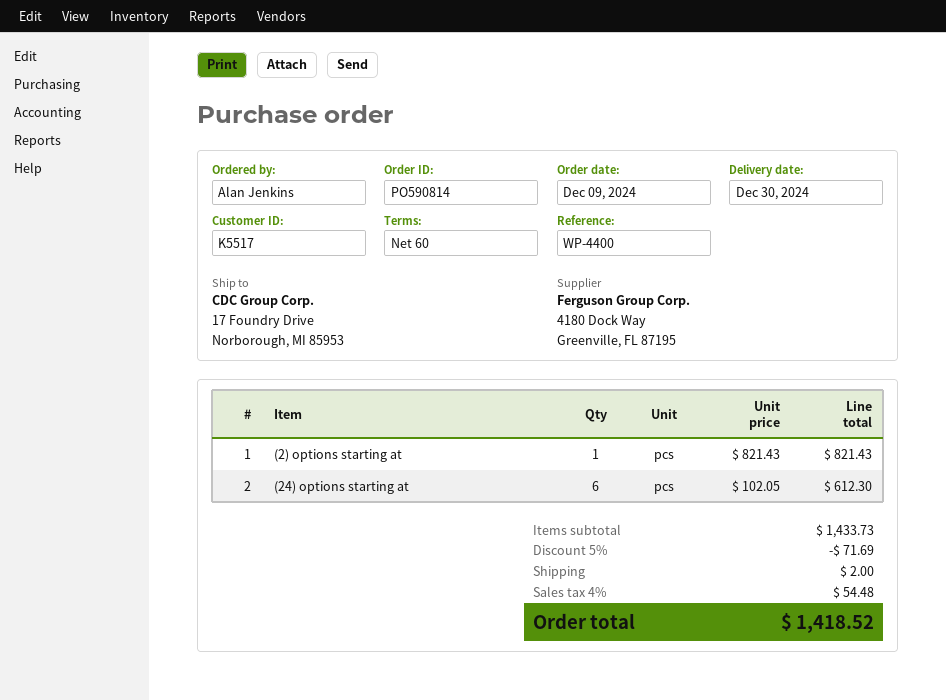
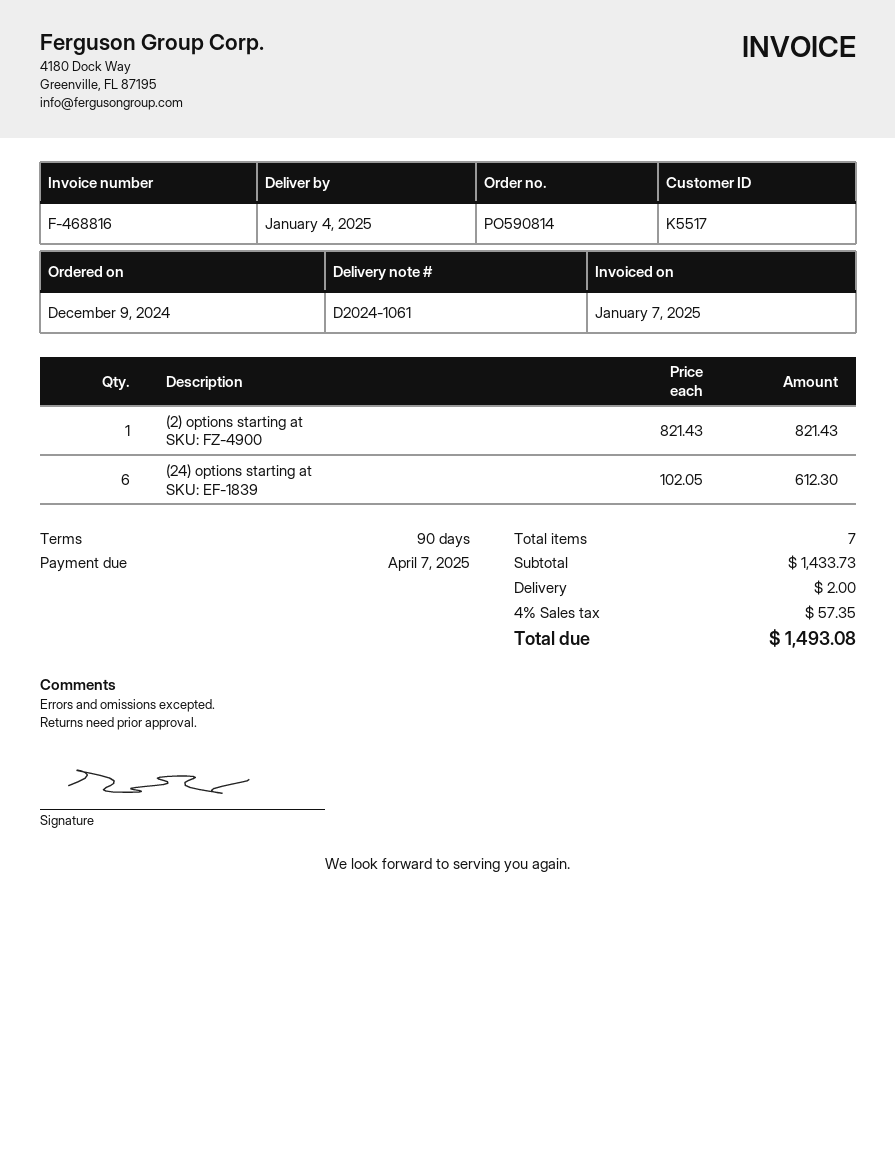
delivery date: 2024-12-30 -> 2025-01-04
payment terms: 60 days -> 90 days
discount: 5% = 71.69 -> none
tax: 4% = 54.48 -> 4% = 57.35
total: 1418.52 -> 1493.08

